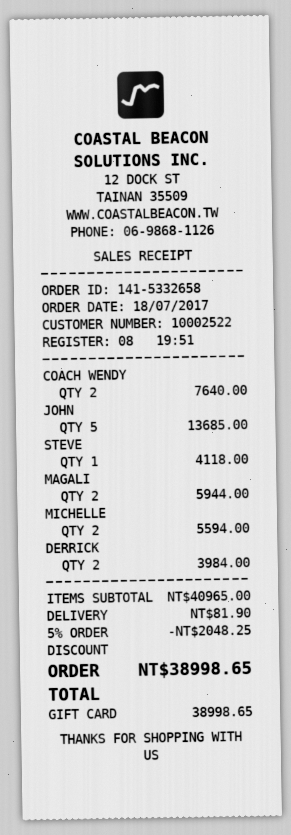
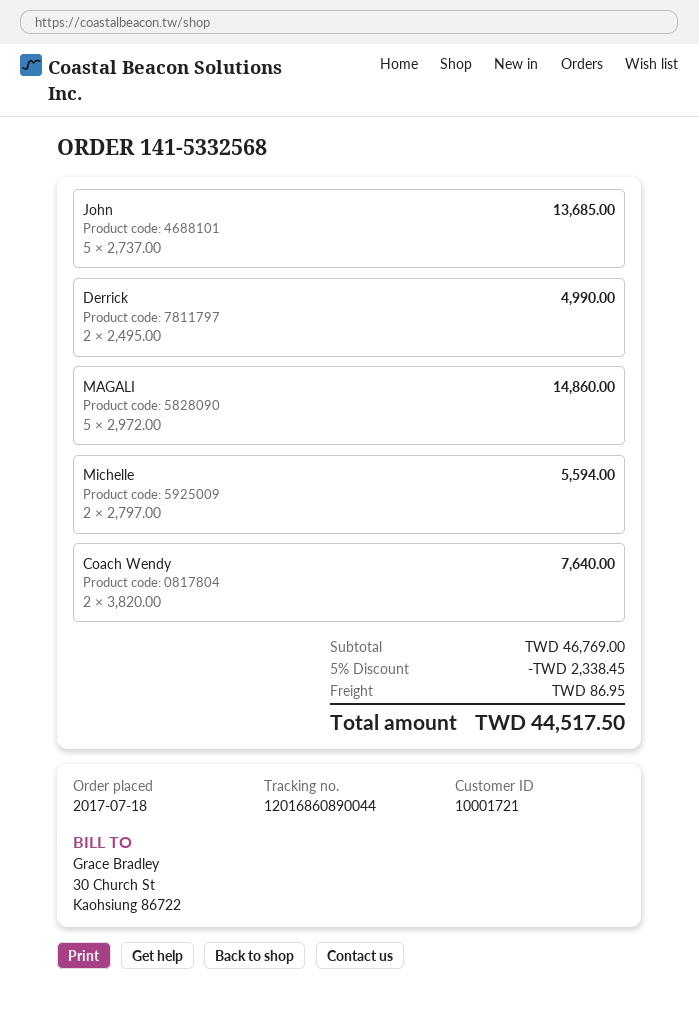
order number: 141-5332658 -> 141-5332568
customer number: 10002522 -> 10001721
STEVE: 1 for 4118.00 -> none
MAGALI: 2 for 5944.00 -> 5 for 14860.00
DERRICK: 2 for 3984.00 -> 2 for 4990.00
subtotal: 40965.00 -> 46769.00
discount: 5% = 2048.25 -> 5% = 2338.45
shipping: 81.90 -> 86.95
total: 38998.65 -> 44517.50

